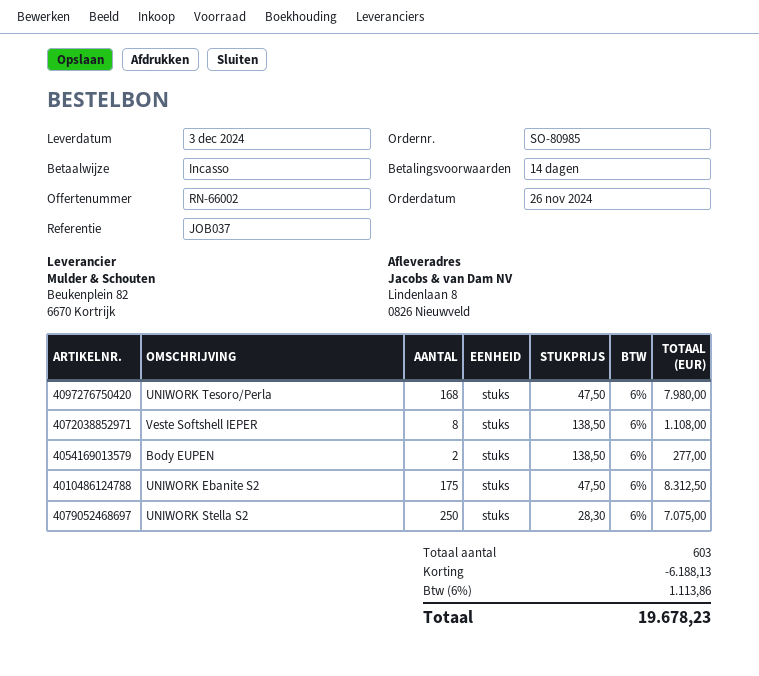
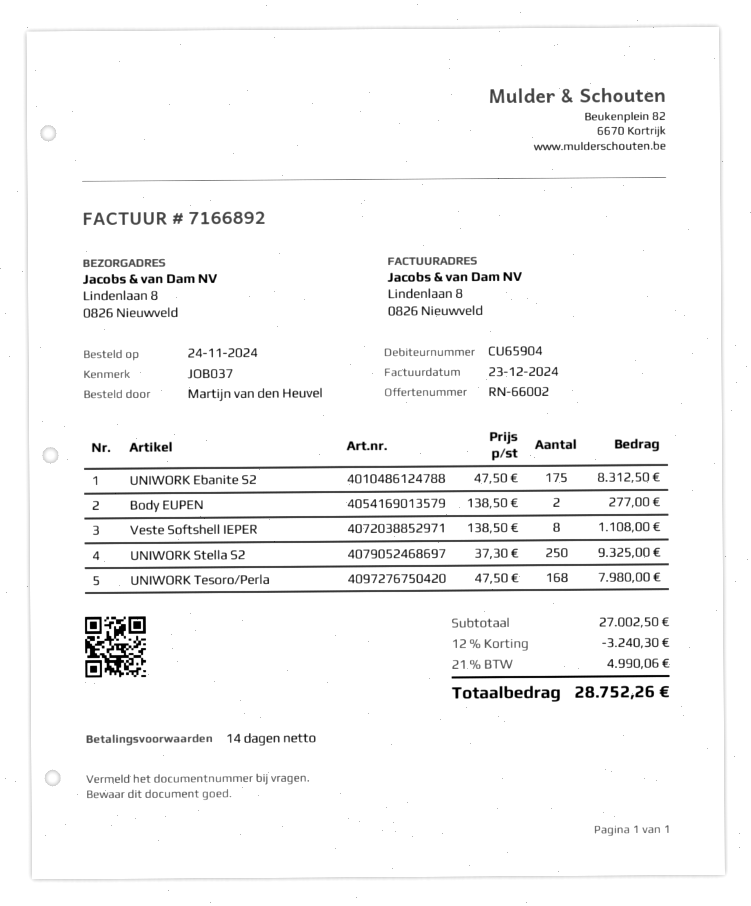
order date: 2024-11-26 -> 2024-11-24
UNIWORK Stella S2: 250 x 28.30 = 7075.00 -> 250 x 37.30 = 9325.00
discount: 6188.13 -> 3240.30
tax: 6% = 1113.86 -> 21% = 4990.06
total: 19678.23 -> 28752.26

